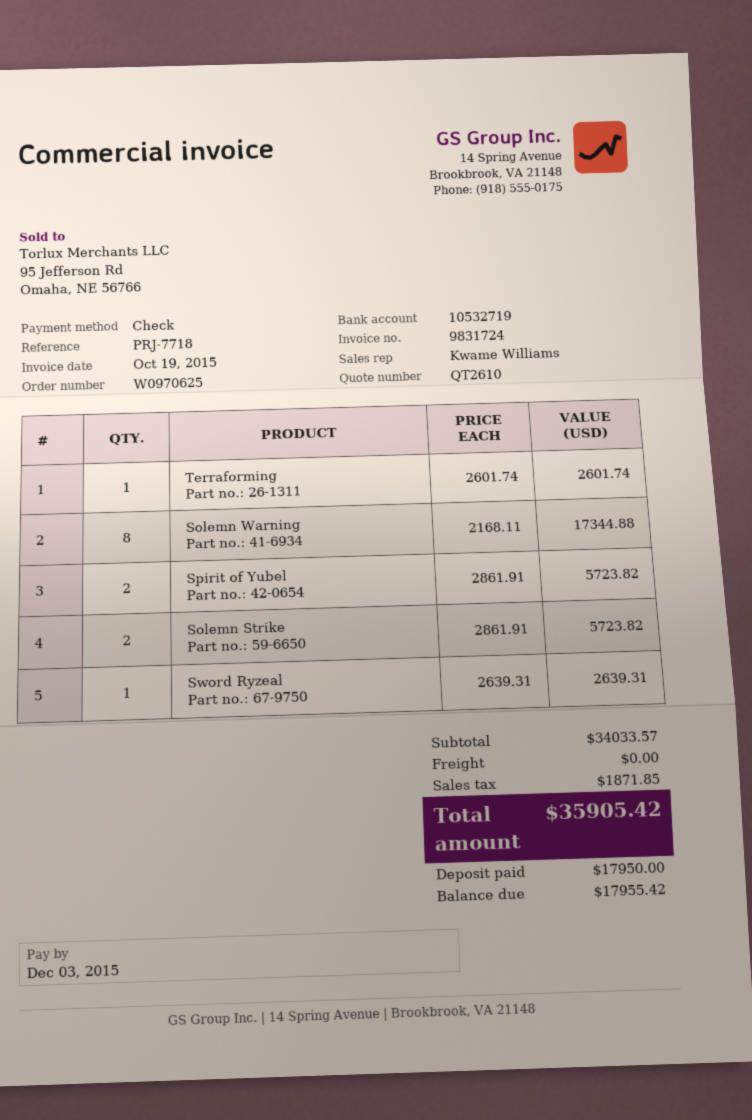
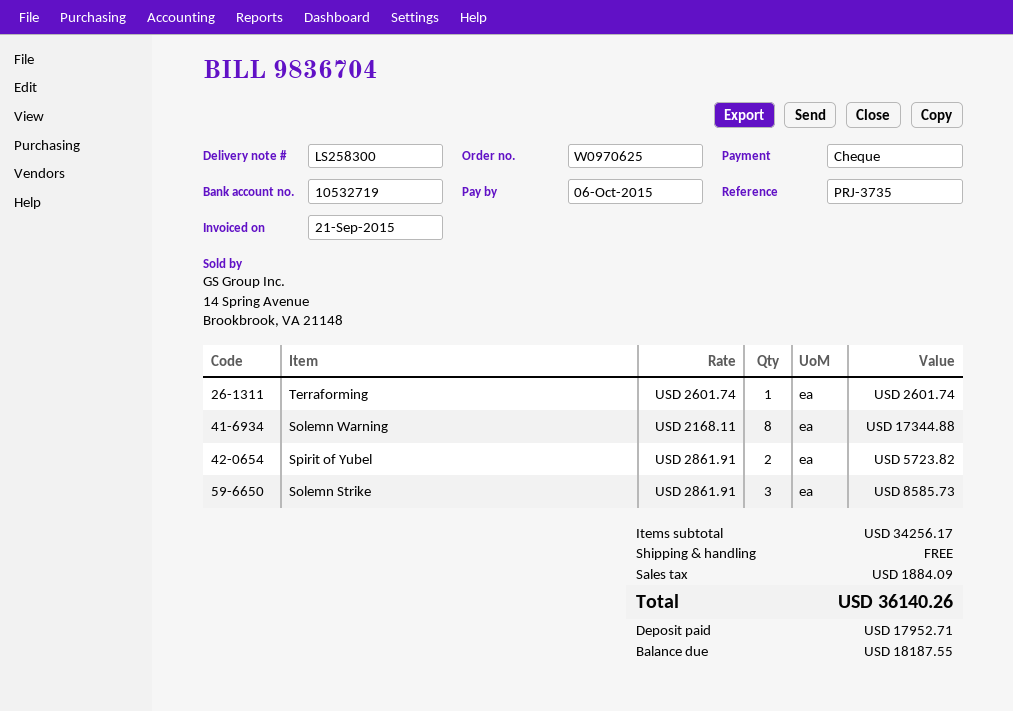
invoice number: 9831724 -> 9836704
invoice date: 2015-10-19 -> 2015-09-21
due date: 2015-12-03 -> 2015-10-06
reference: PRJ-7718 -> PRJ-3735
Solemn Strike: 2 x 2861.91 = 5723.82 -> 3 x 2861.91 = 8585.73
Sword Ryzeal: 1 x 2639.31 = 2639.31 -> none
subtotal: 34033.57 -> 34256.17
tax: 1871.85 -> 1884.09
total: 35905.42 -> 36140.26
deposit: 17950.00 -> 17952.71
balance: 17955.42 -> 18187.55

